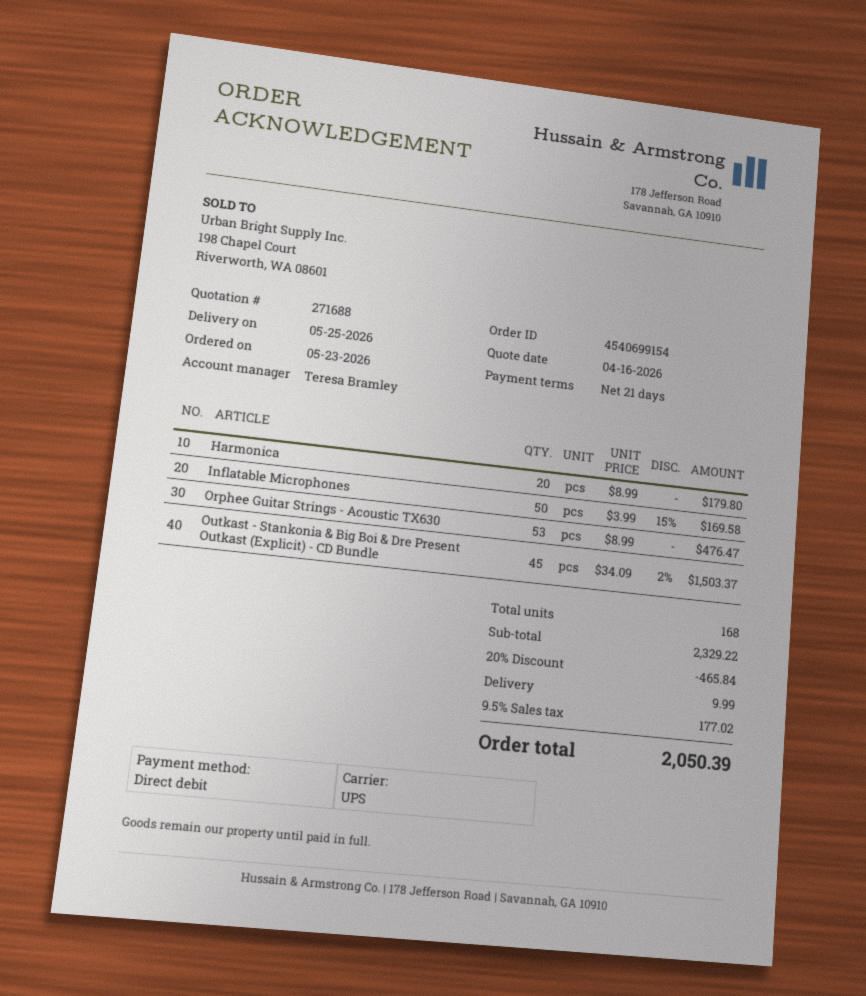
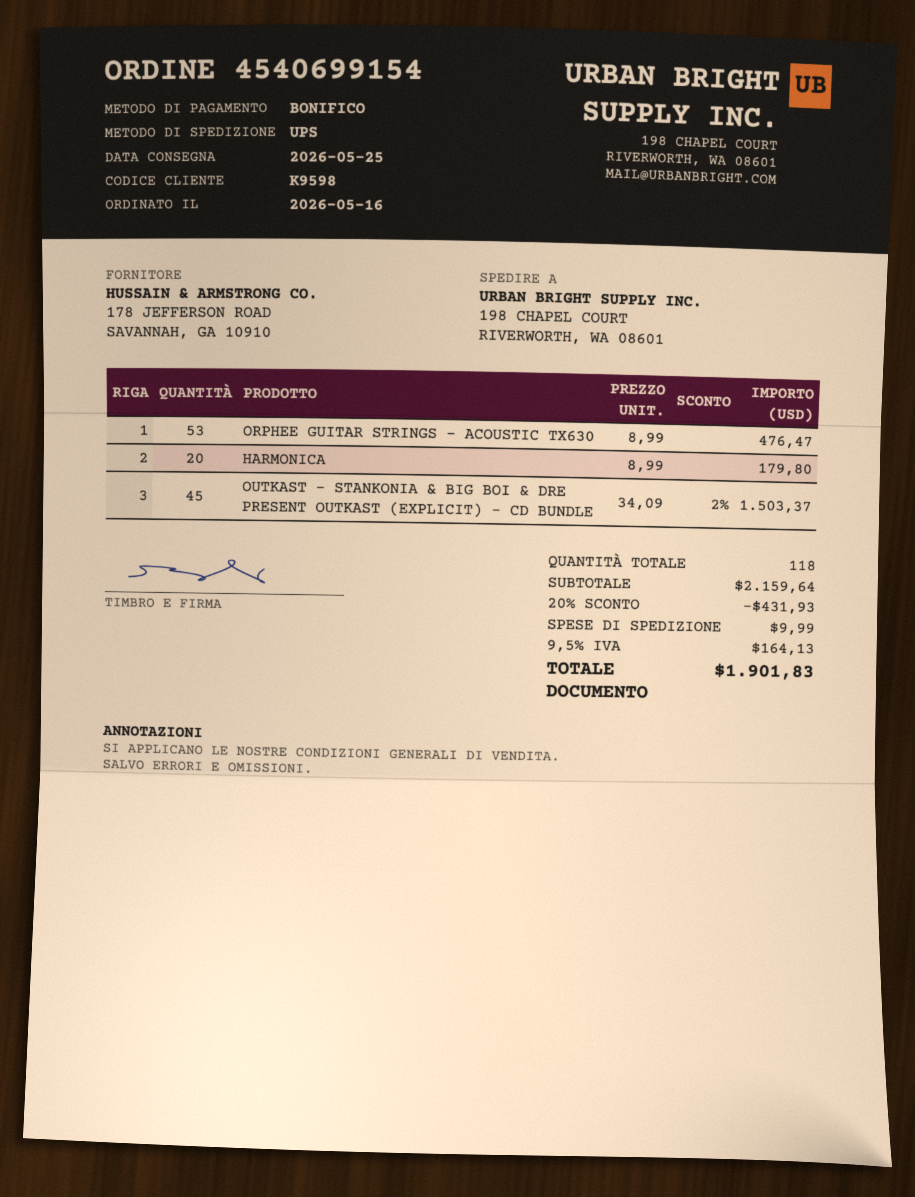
order date: 2026-05-23 -> 2026-05-16
payment method: direct debit -> bank transfer
Inflatable Microphones: 50 x 3.99 - 15% = 169.58 -> none
total quantity: 168 -> 118
subtotal: 2329.22 -> 2159.64
discount: 20% = 465.84 -> 20% = 431.93
tax: 9.5% = 177.02 -> 9.5% = 164.13
total: 2050.39 -> 1901.83

